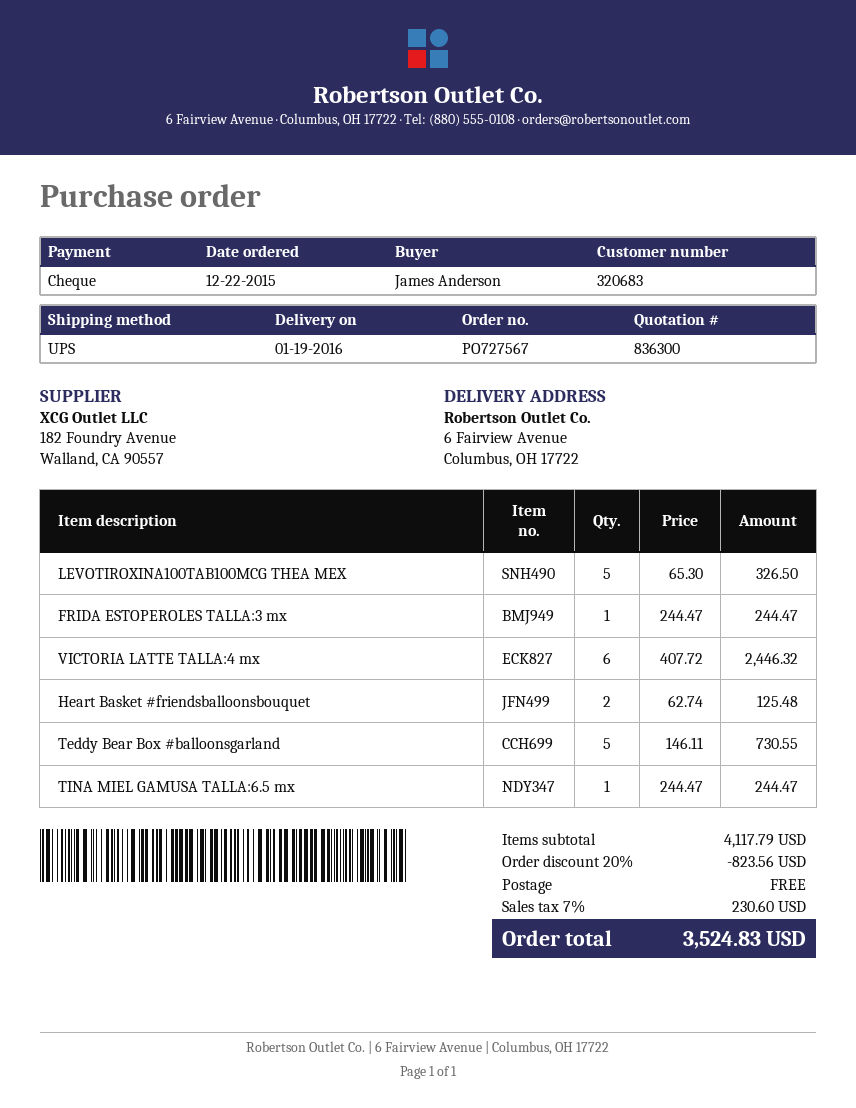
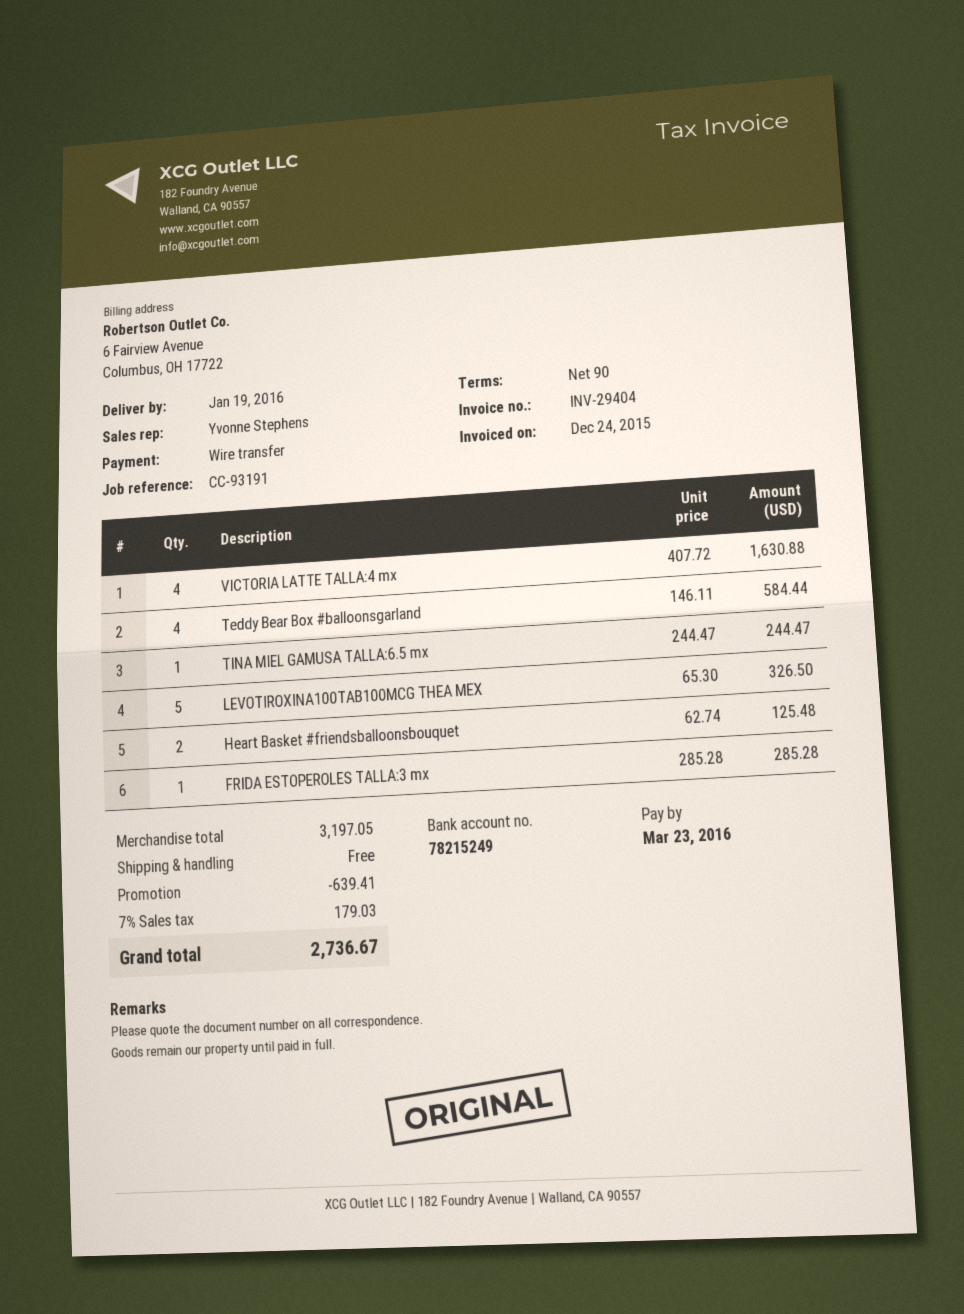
payment method: cheque -> bank transfer
FRIDA ESTOPEROLES TALLA:3 mx: 1 x 244.47 = 244.47 -> 1 x 285.28 = 285.28
VICTORIA LATTE TALLA:4 mx: 6 x 407.72 = 2446.32 -> 4 x 407.72 = 1630.88
Teddy Bear Box #balloonsgarland: 5 x 146.11 = 730.55 -> 4 x 146.11 = 584.44
subtotal: 4117.79 -> 3197.05
discount: 823.56 -> 639.41
tax: 7% = 230.60 -> 7% = 179.03
total: 3524.83 -> 2736.67

